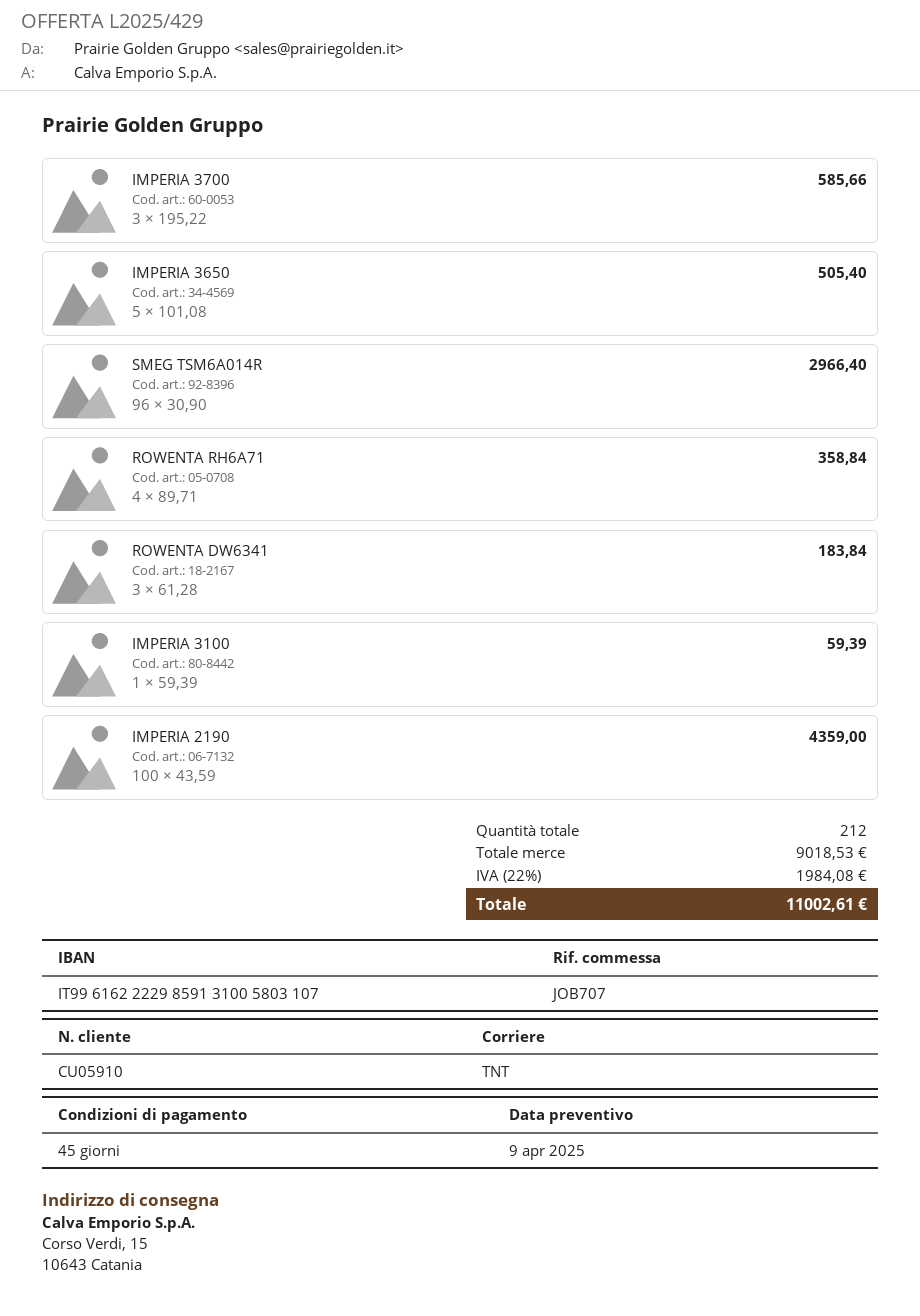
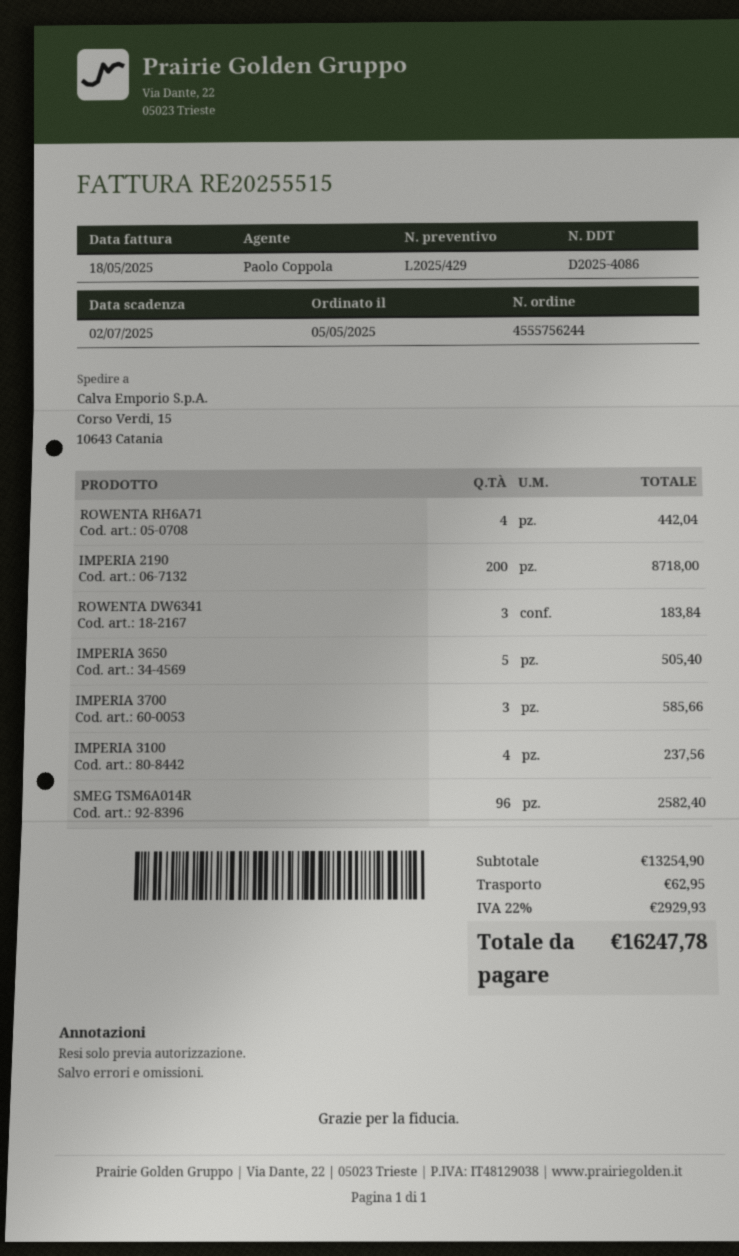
SMEG TSM6A014R: 96 for 2966.40 -> 96 for 2582.40
ROWENTA RH6A71: 4 for 358.84 -> 4 for 442.04
IMPERIA 3100: 1 for 59.39 -> 4 for 237.56
IMPERIA 2190: 100 for 4359.00 -> 200 for 8718.00
subtotal: 9018.53 -> 13254.90
shipping: none -> 62.95
tax: 22% = 1984.08 -> 22% = 2929.93
total: 11002.61 -> 16247.78

